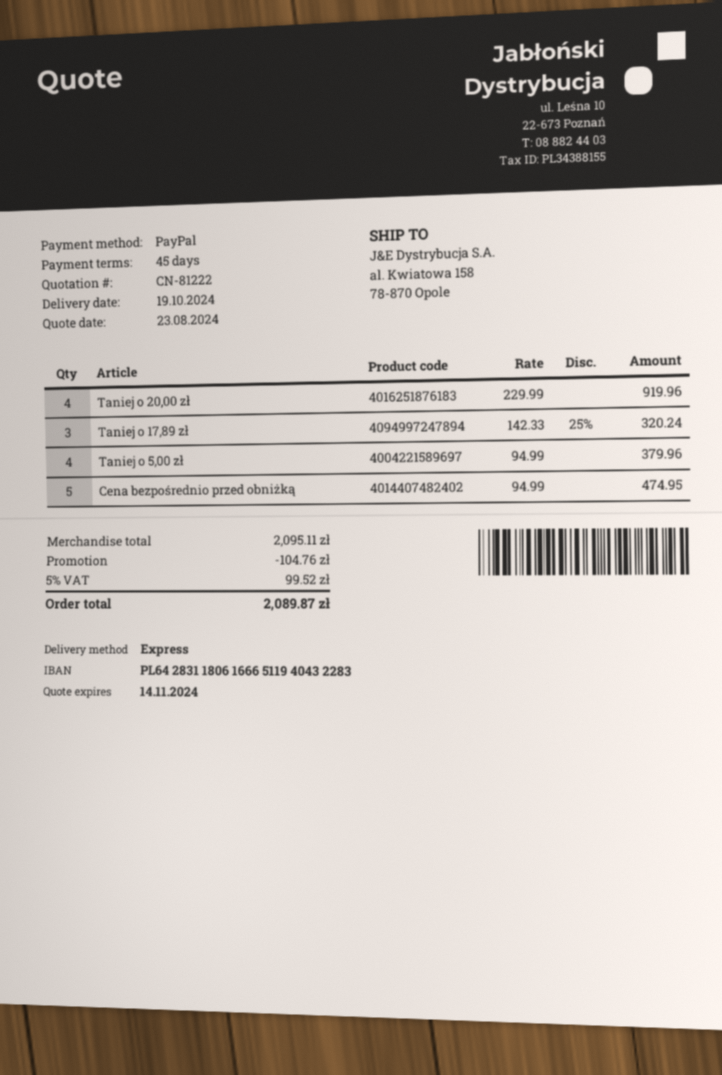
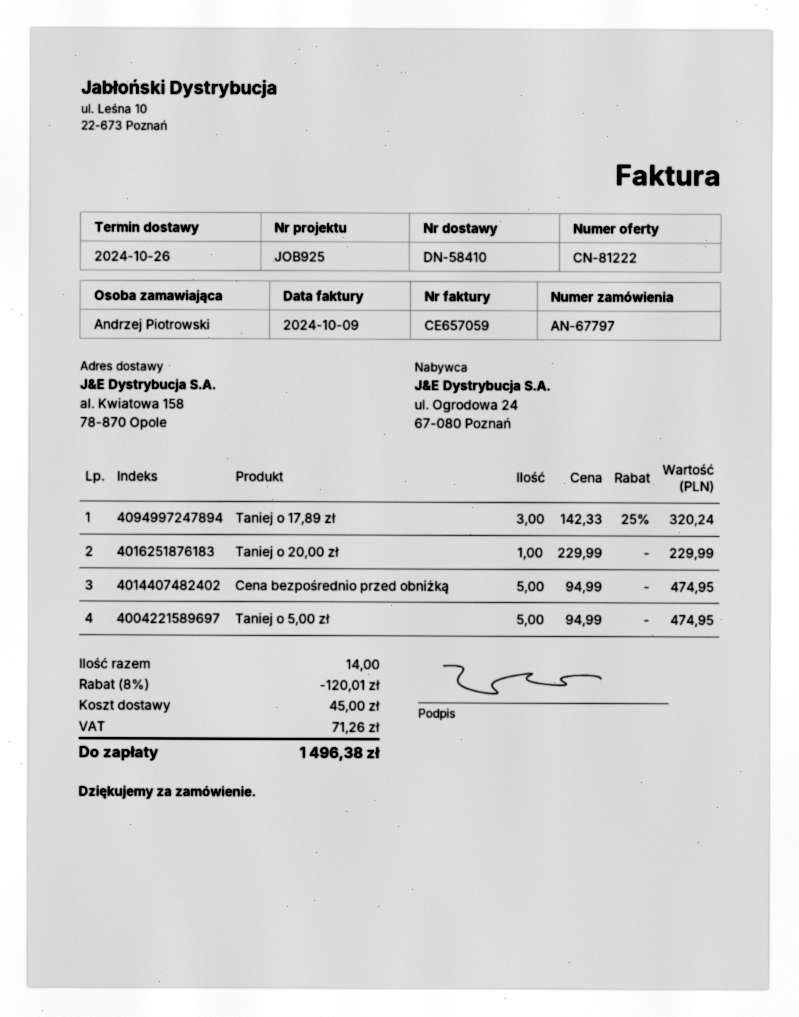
delivery date: 2024-10-19 -> 2024-10-26
Taniej o 20,00 zł: 4 x 229.99 = 919.96 -> 1 x 229.99 = 229.99
Taniej o 5,00 zł: 4 x 94.99 = 379.96 -> 5 x 94.99 = 474.95
discount: 104.76 -> 120.01
shipping: none -> 45.00
tax: 99.52 -> 71.26
total: 2089.87 -> 1496.38

